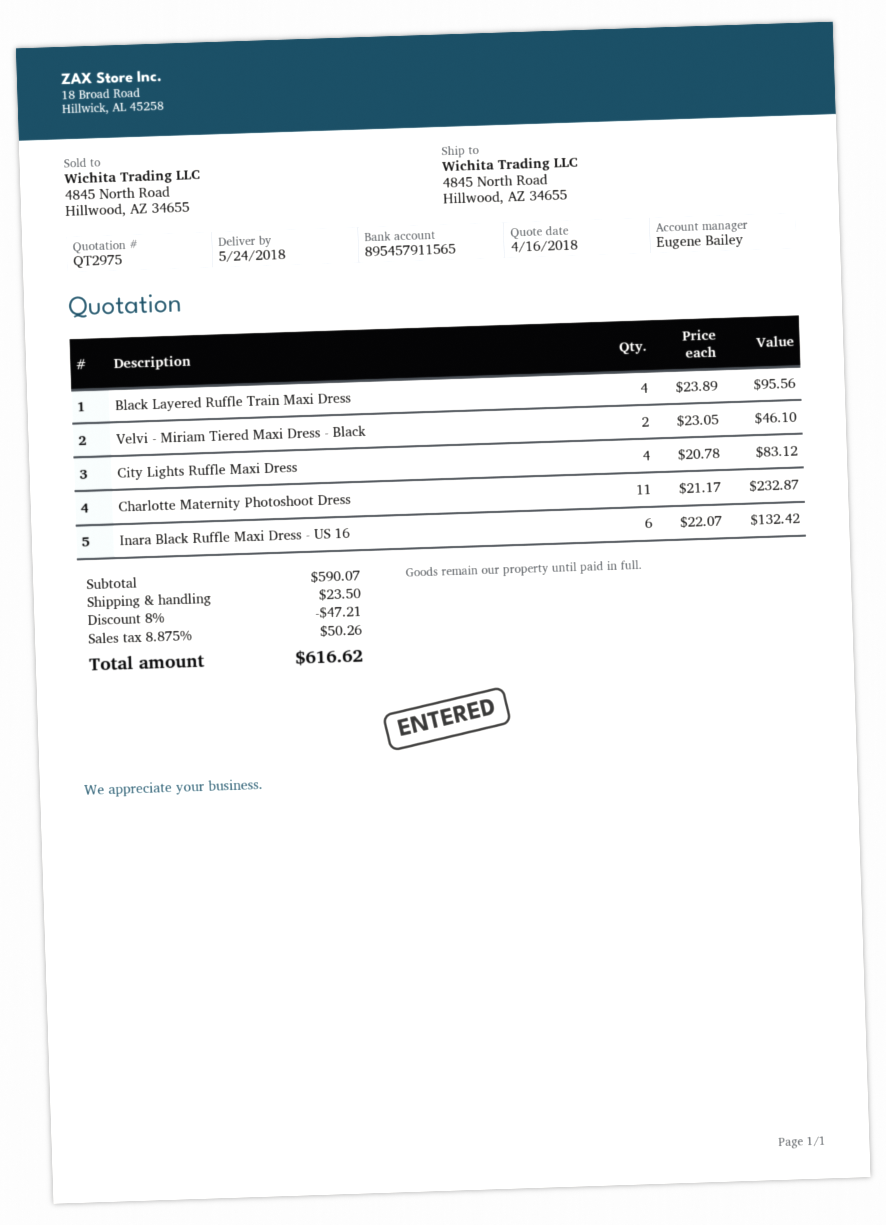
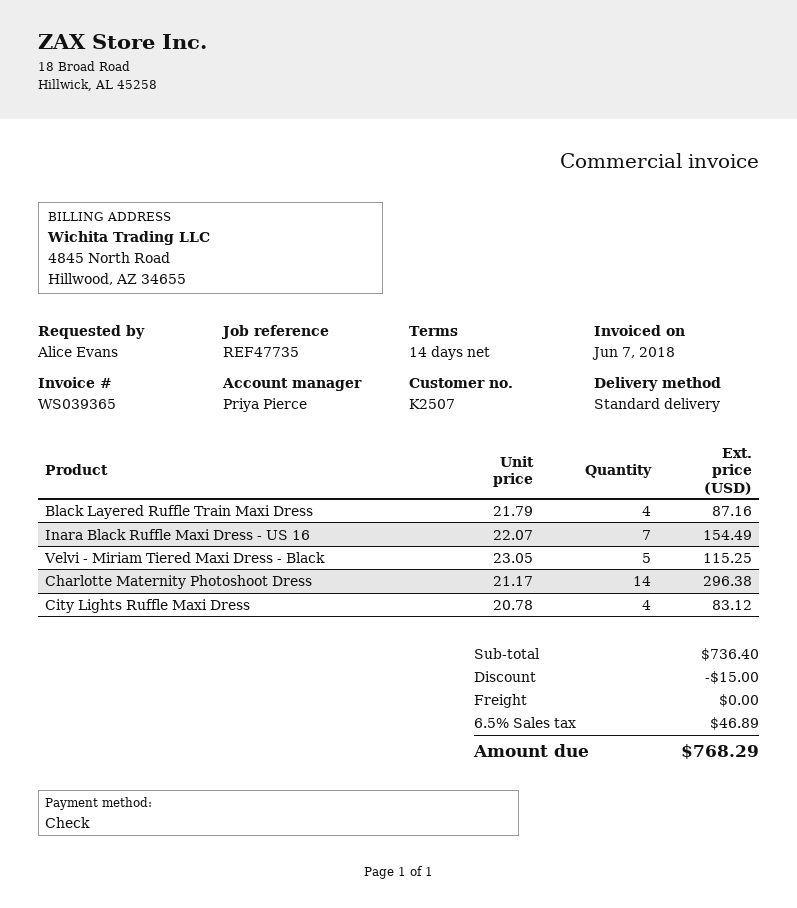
sales rep: Eugene Bailey -> Priya Pierce
Black Layered Ruffle Train Maxi Dress: 4 x 23.89 = 95.56 -> 4 x 21.79 = 87.16
Velvi - Miriam Tiered Maxi Dress - Black: 2 x 23.05 = 46.10 -> 5 x 23.05 = 115.25
Charlotte Maternity Photoshoot Dress: 11 x 21.17 = 232.87 -> 14 x 21.17 = 296.38
Inara Black Ruffle Maxi Dress - US 16: 6 x 22.07 = 132.42 -> 7 x 22.07 = 154.49
subtotal: 590.07 -> 736.40
discount: 47.21 -> 15.00
shipping: 23.50 -> 0.00
tax: 8.875% = 50.26 -> 6.5% = 46.89
total: 616.62 -> 768.29

